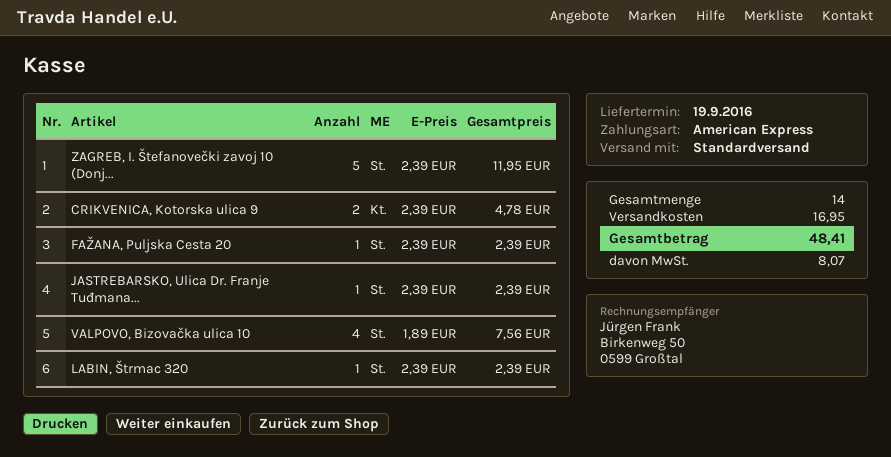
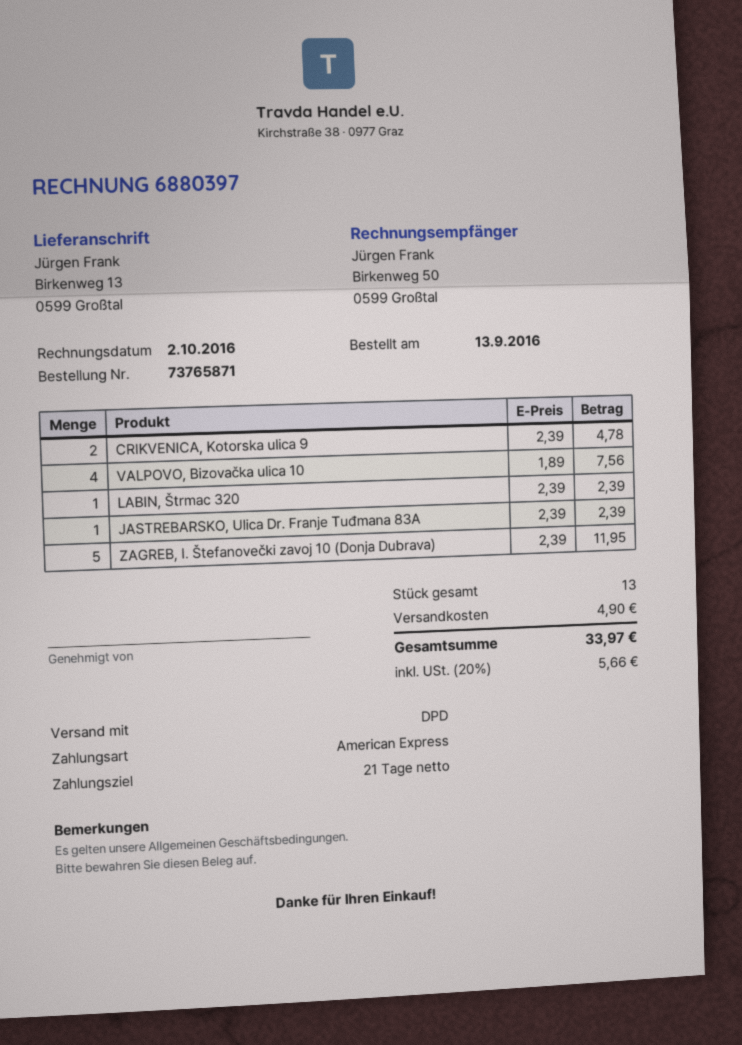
shipping method: standard -> DPD
FAŽANA, Puljska Cesta 20: 1 x 2.39 = 2.39 -> none
total quantity: 14 -> 13
shipping: 16.95 -> 4.90
tax: 8.07 -> 5.66
total: 48.41 -> 33.97

